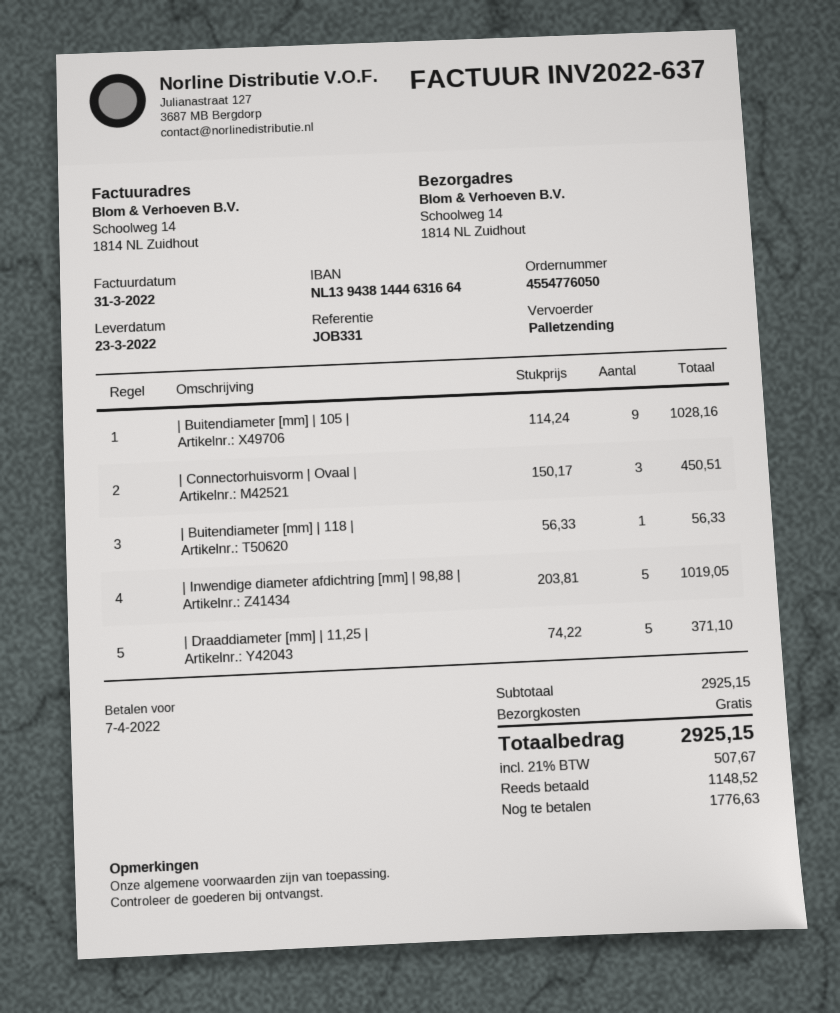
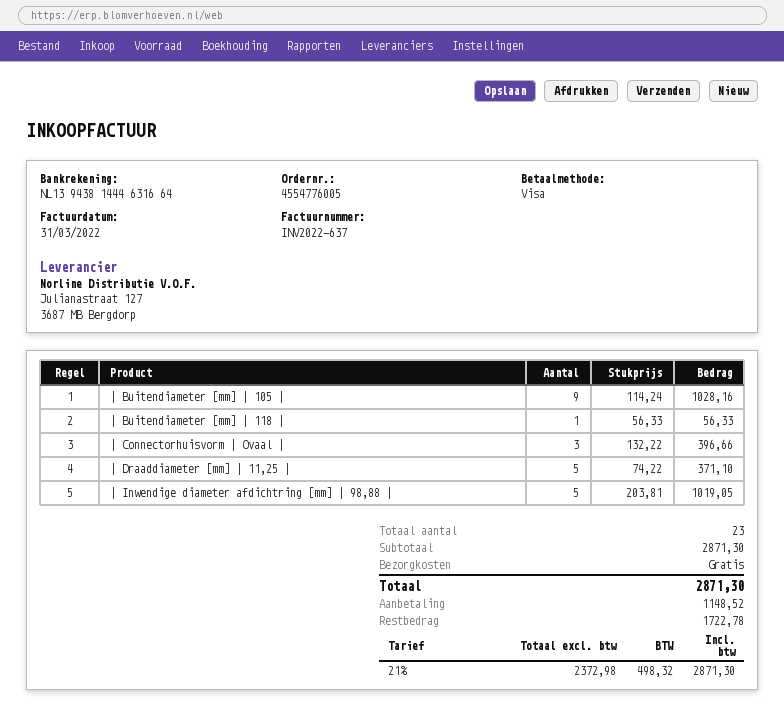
order number: 4554776050 -> 4554776005
| Connectorhuisvorm | Ovaal |: 3 x 150.17 = 450.51 -> 3 x 132.22 = 396.66
subtotal: 2925.15 -> 2871.30
tax: 21% = 507.67 -> 21% = 498.32
total: 2925.15 -> 2871.30
balance: 1776.63 -> 1722.78

